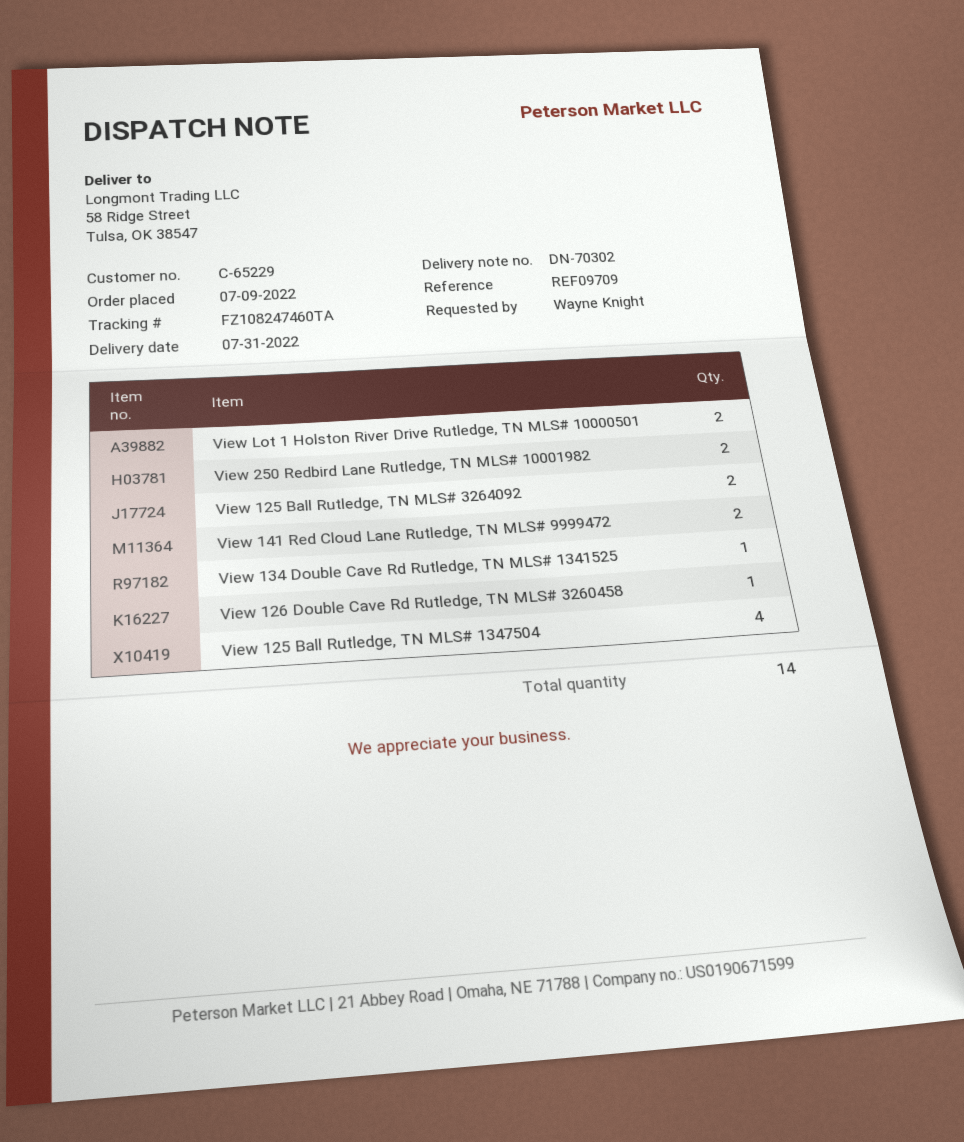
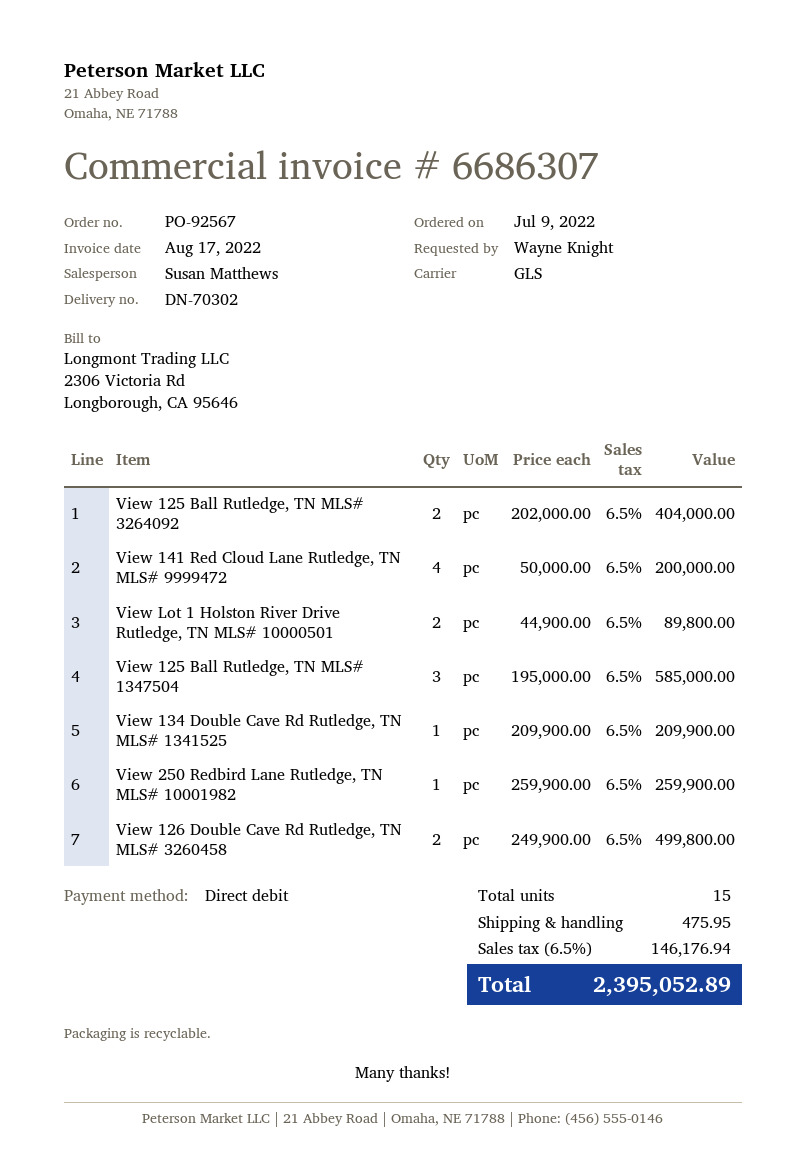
View 250 Redbird Lane Rutledge, TN MLS# 10001982: 2 -> 1
View 141 Red Cloud Lane Rutledge, TN MLS# 9999472: 2 -> 4
View 126 Double Cave Rd Rutledge, TN MLS# 3260458: 1 -> 2
View 125 Ball Rutledge, TN MLS# 1347504: 4 -> 3
total quantity: 14 -> 15

